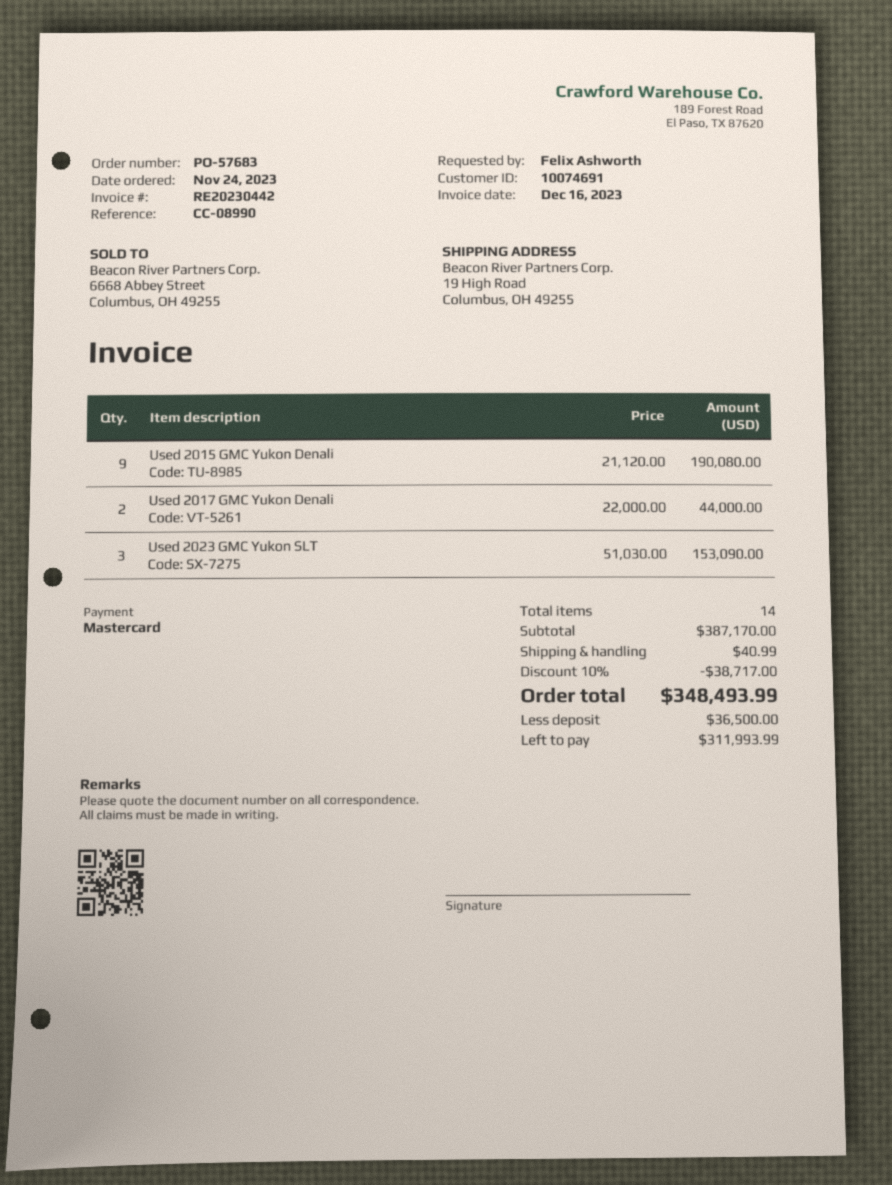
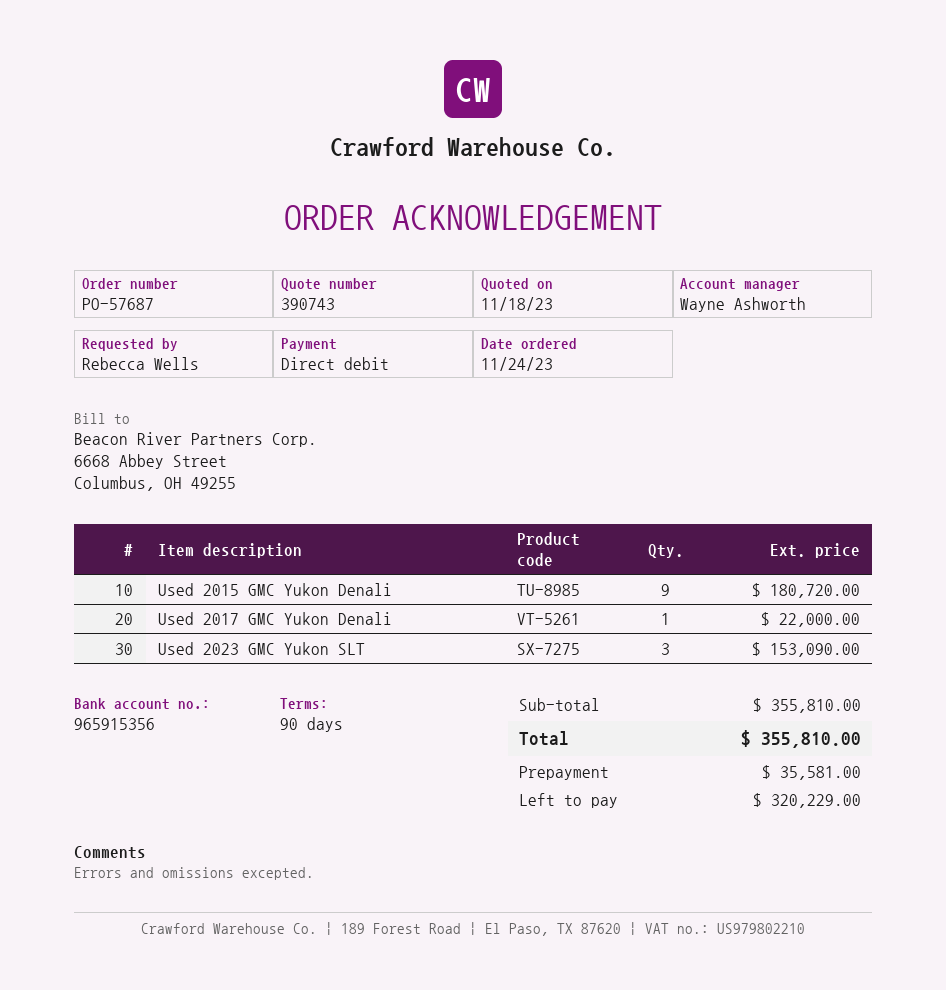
order number: PO-57683 -> PO-57687
ordered by: Felix Ashworth -> Rebecca Wells
payment method: Mastercard -> direct debit
Used 2015 GMC Yukon Denali: 9 for 190080.00 -> 9 for 180720.00
Used 2017 GMC Yukon Denali: 2 for 44000.00 -> 1 for 22000.00
subtotal: 387170.00 -> 355810.00
discount: 10% = 38717.00 -> none
shipping: 40.99 -> none
total: 348493.99 -> 355810.00
deposit: 36500.00 -> 35581.00
balance: 311993.99 -> 320229.00

